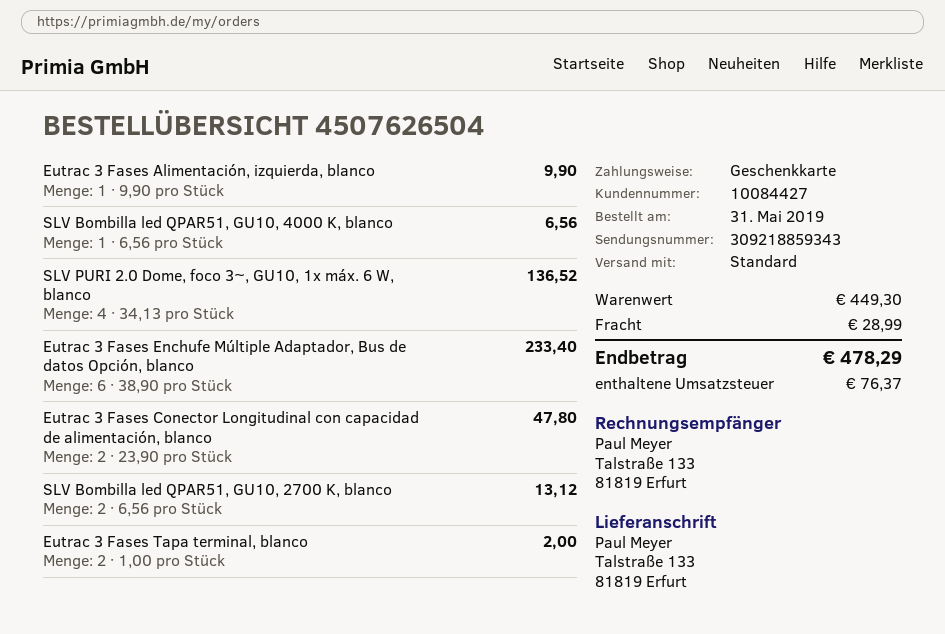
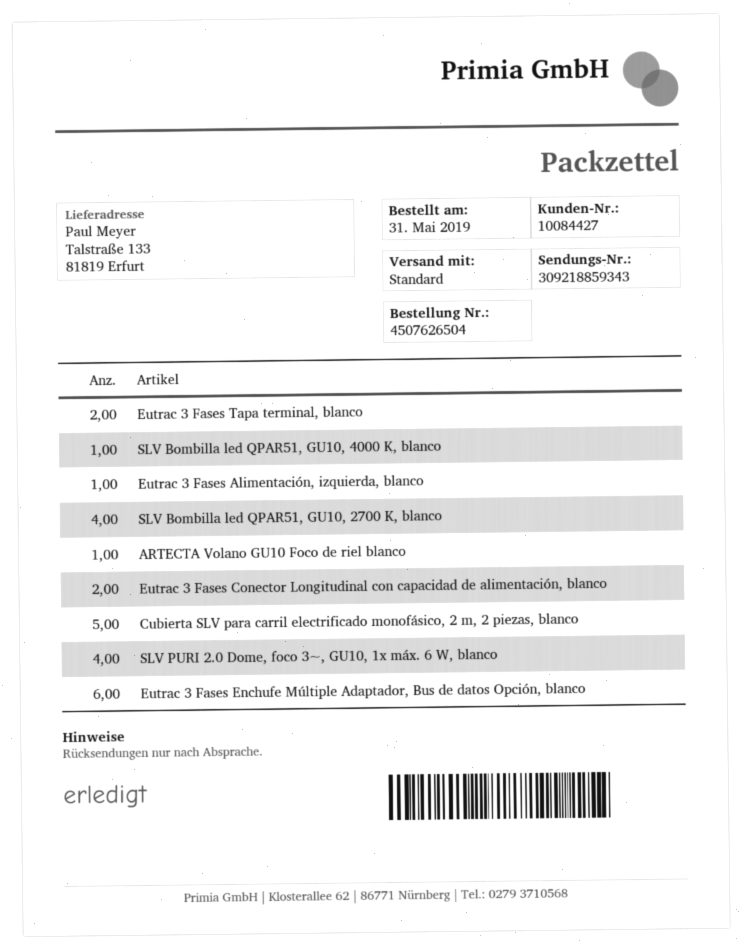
SLV Bombilla led QPAR51, GU10, 2700 K, blanco: 2 -> 4
ARTECTA Volano GU10 Foco de riel blanco: none -> 1
Cubierta SLV para carril electrificado monofásico, 2 m, 2 piezas, blanco: none -> 5

